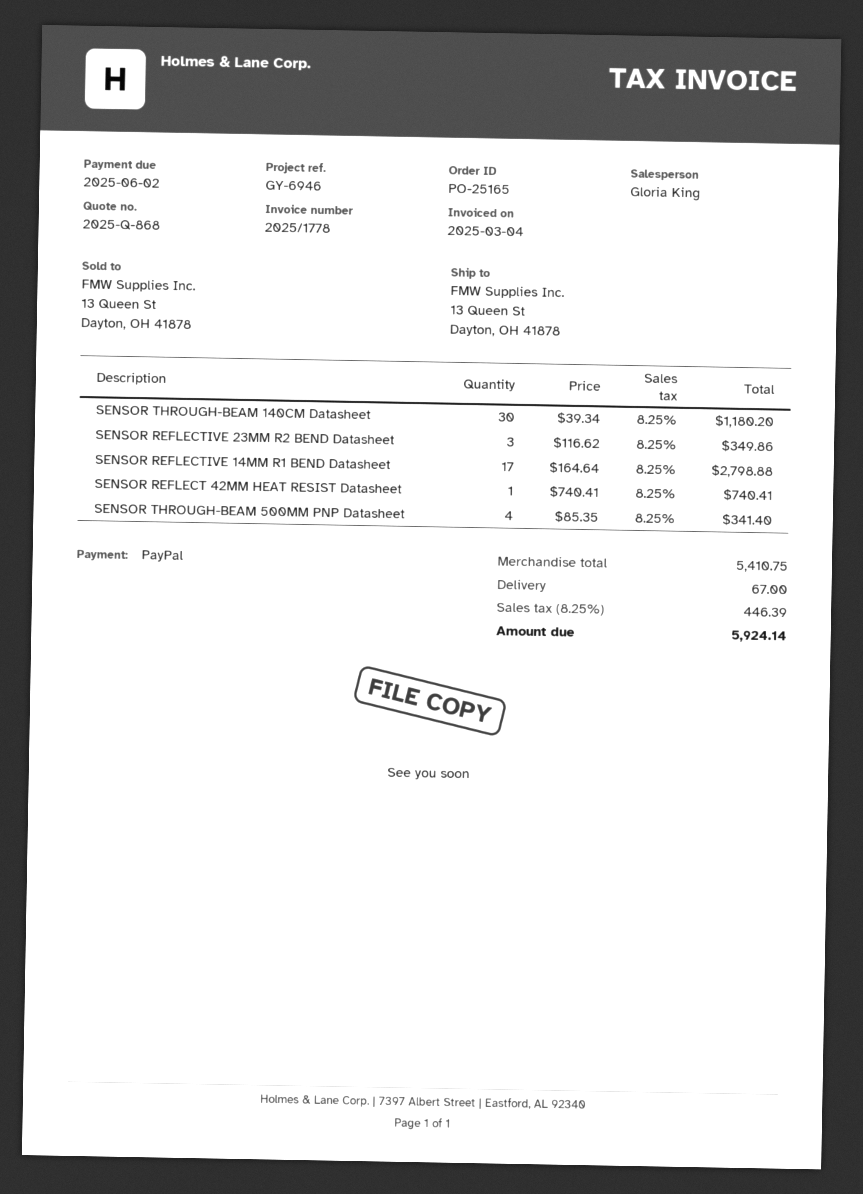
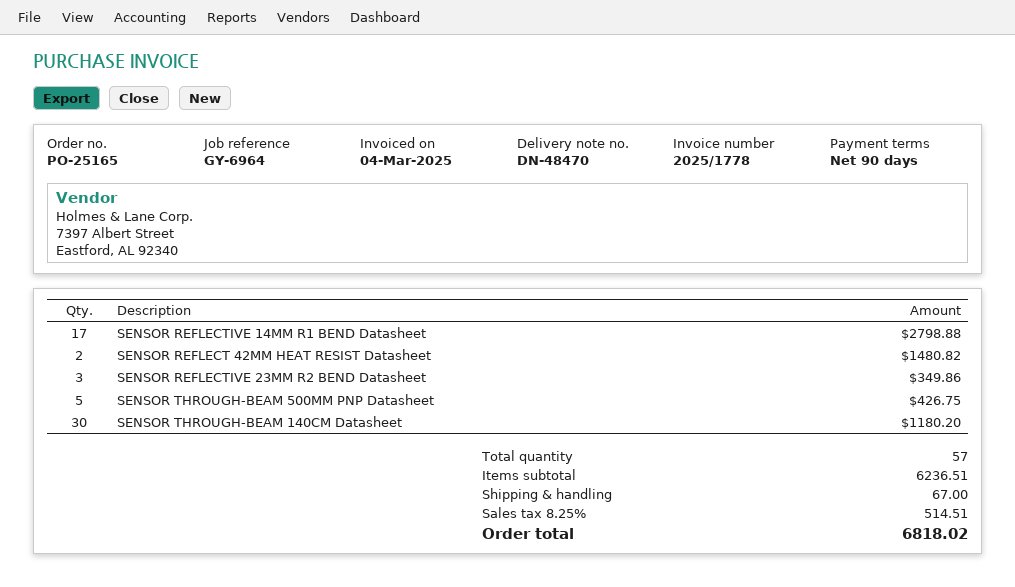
reference: GY-6946 -> GY-6964
SENSOR REFLECT 42MM HEAT RESIST Datasheet: 1 for 740.41 -> 2 for 1480.82
SENSOR THROUGH-BEAM 500MM PNP Datasheet: 4 for 341.40 -> 5 for 426.75
subtotal: 5410.75 -> 6236.51
tax: 8.25% = 446.39 -> 8.25% = 514.51
total: 5924.14 -> 6818.02

